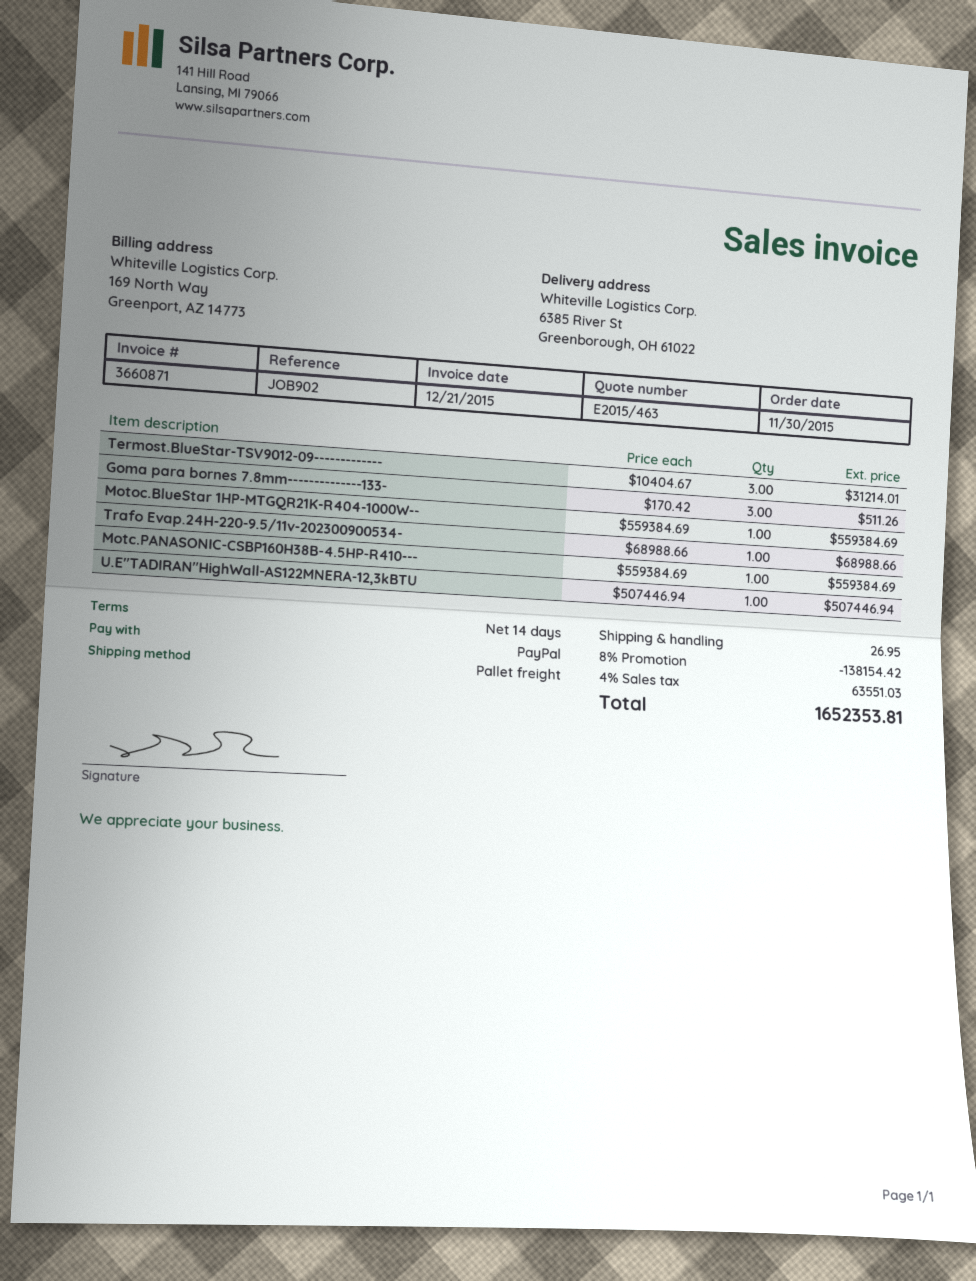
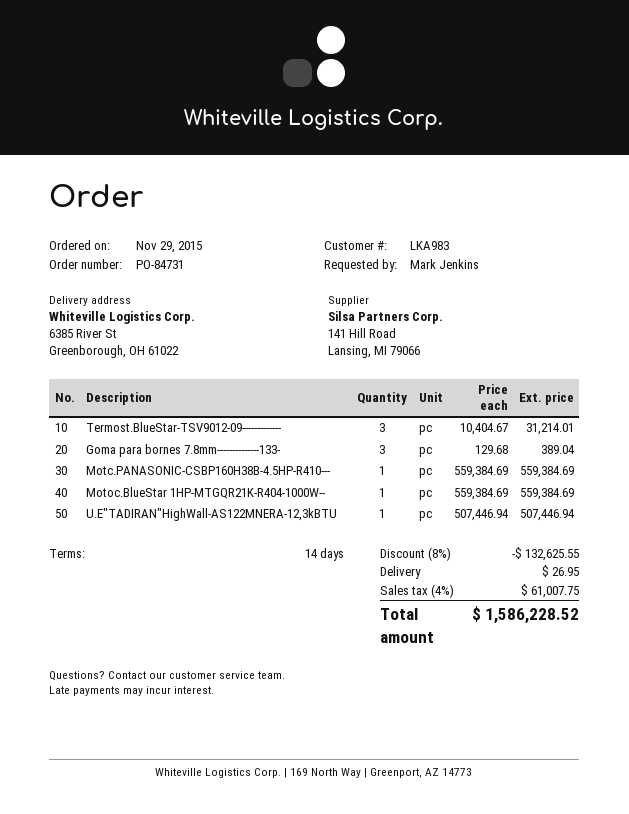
order date: 2015-11-30 -> 2015-11-29
Goma para bornes 7.8mm--------------133-: 3 x 170.42 = 511.26 -> 3 x 129.68 = 389.04
Trafo Evap.24H-220-9.5/11v-202300900534-: 1 x 68988.66 = 68988.66 -> none
discount: 8% = 138154.42 -> 8% = 132625.55
tax: 4% = 63551.03 -> 4% = 61007.75
total: 1652353.81 -> 1586228.52

